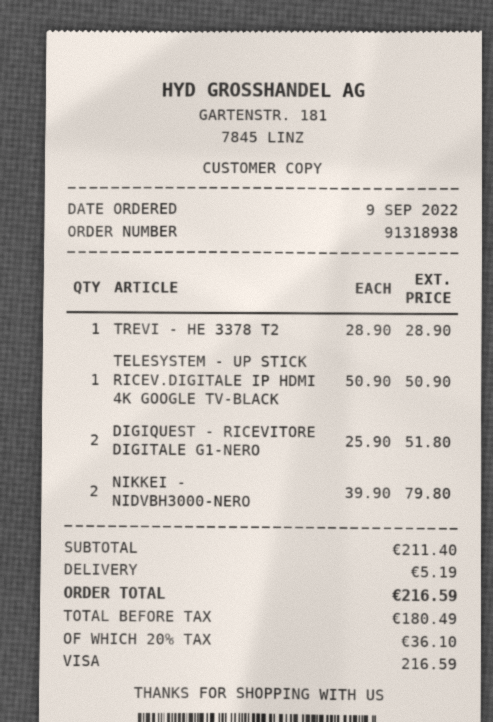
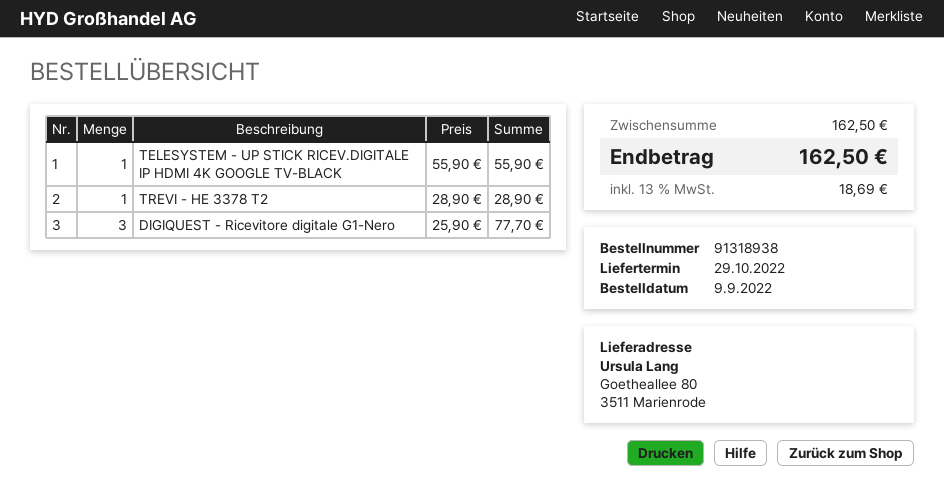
TELESYSTEM - UP STICK RICEV.DIGITALE IP HDMI 4K GOOGLE TV-BLACK: 1 x 50.90 = 50.90 -> 1 x 55.90 = 55.90
DIGIQUEST - RICEVITORE DIGITALE G1-NERO: 2 x 25.90 = 51.80 -> 3 x 25.90 = 77.70
NIKKEI - NIDVBH3000-NERO: 2 x 39.90 = 79.80 -> none
subtotal: 211.40 -> 162.50
shipping: 5.19 -> none
tax: 20% = 36.10 -> 13% = 18.69
total: 216.59 -> 162.50

